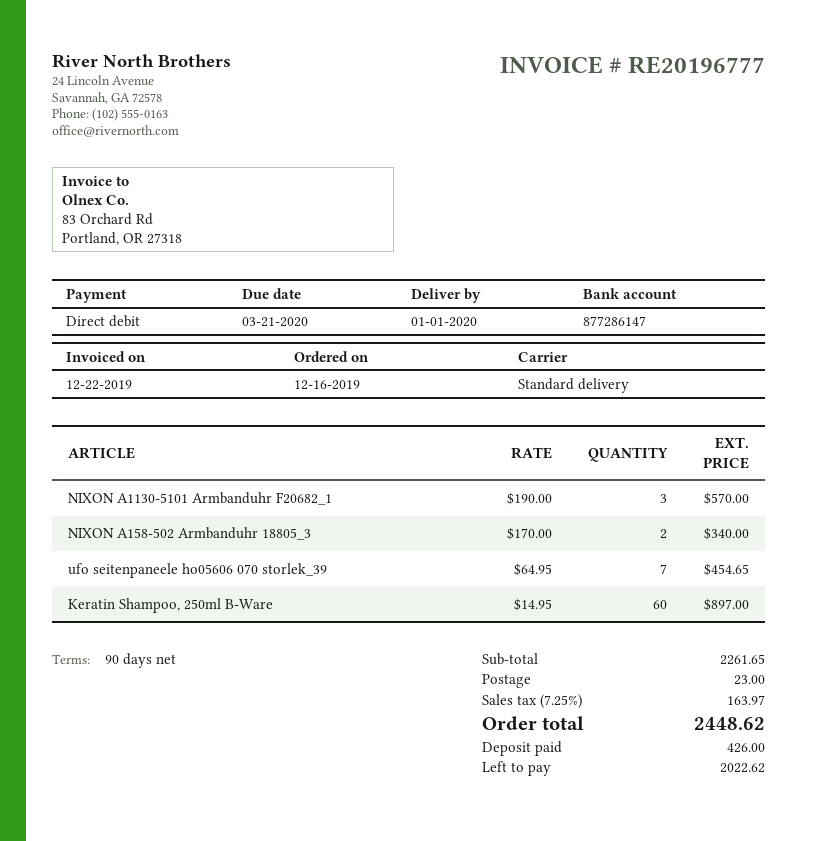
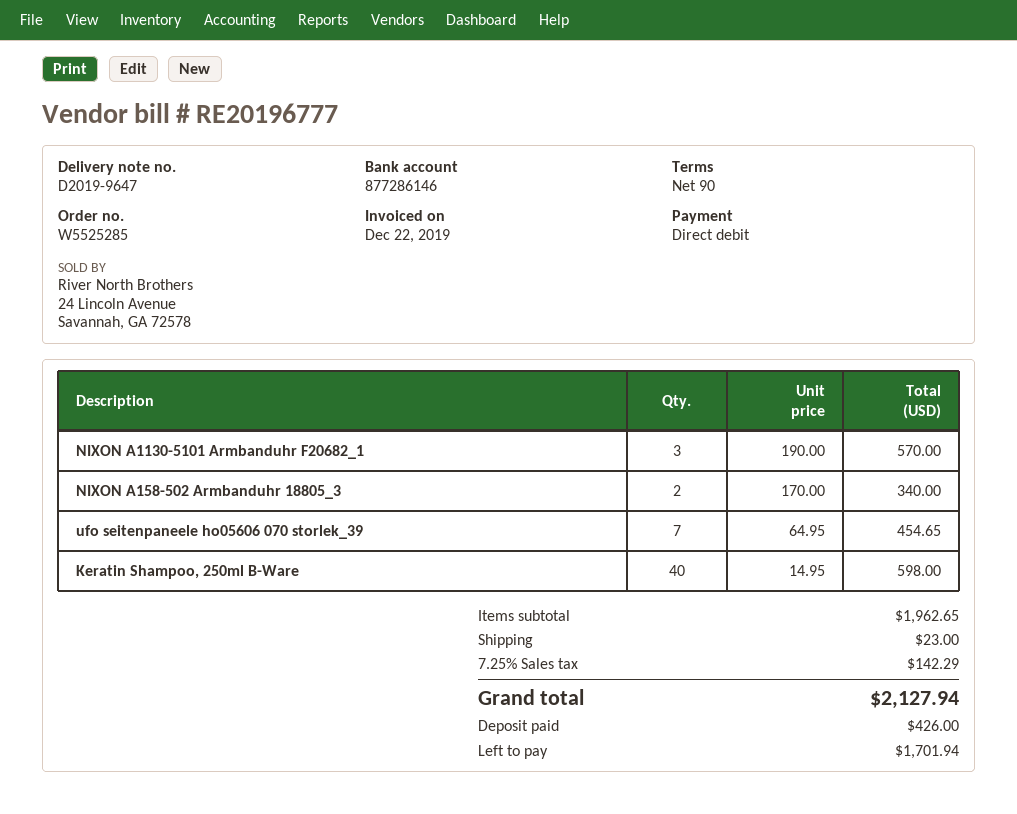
bank account: 877286147 -> 877286146
Keratin Shampoo, 250ml B-Ware: 60 x 14.95 = 897.00 -> 40 x 14.95 = 598.00
subtotal: 2261.65 -> 1962.65
tax: 7.25% = 163.97 -> 7.25% = 142.29
total: 2448.62 -> 2127.94
balance: 2022.62 -> 1701.94

